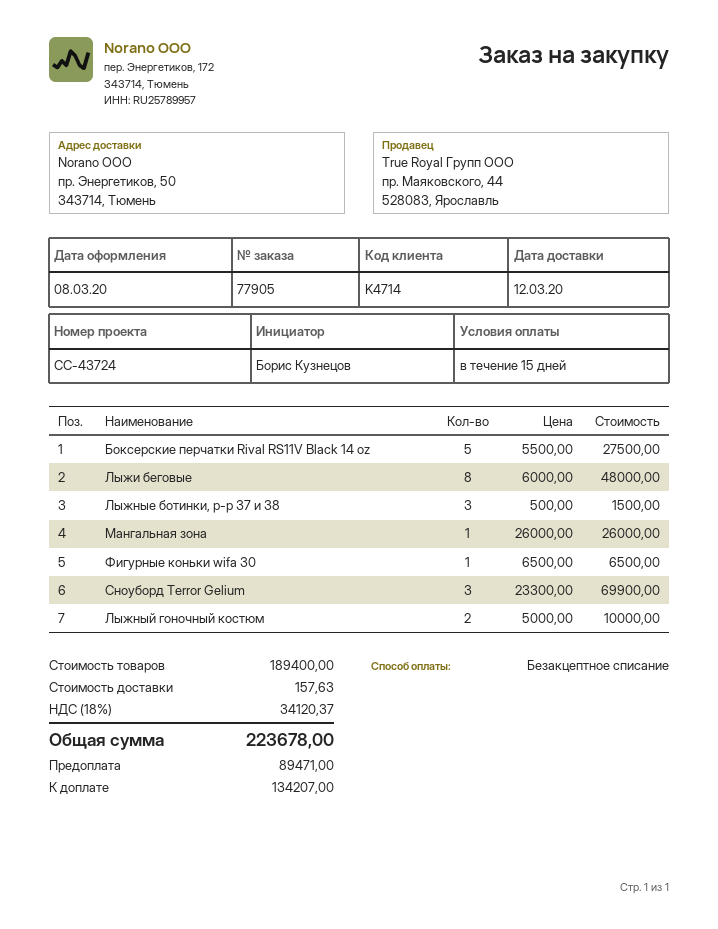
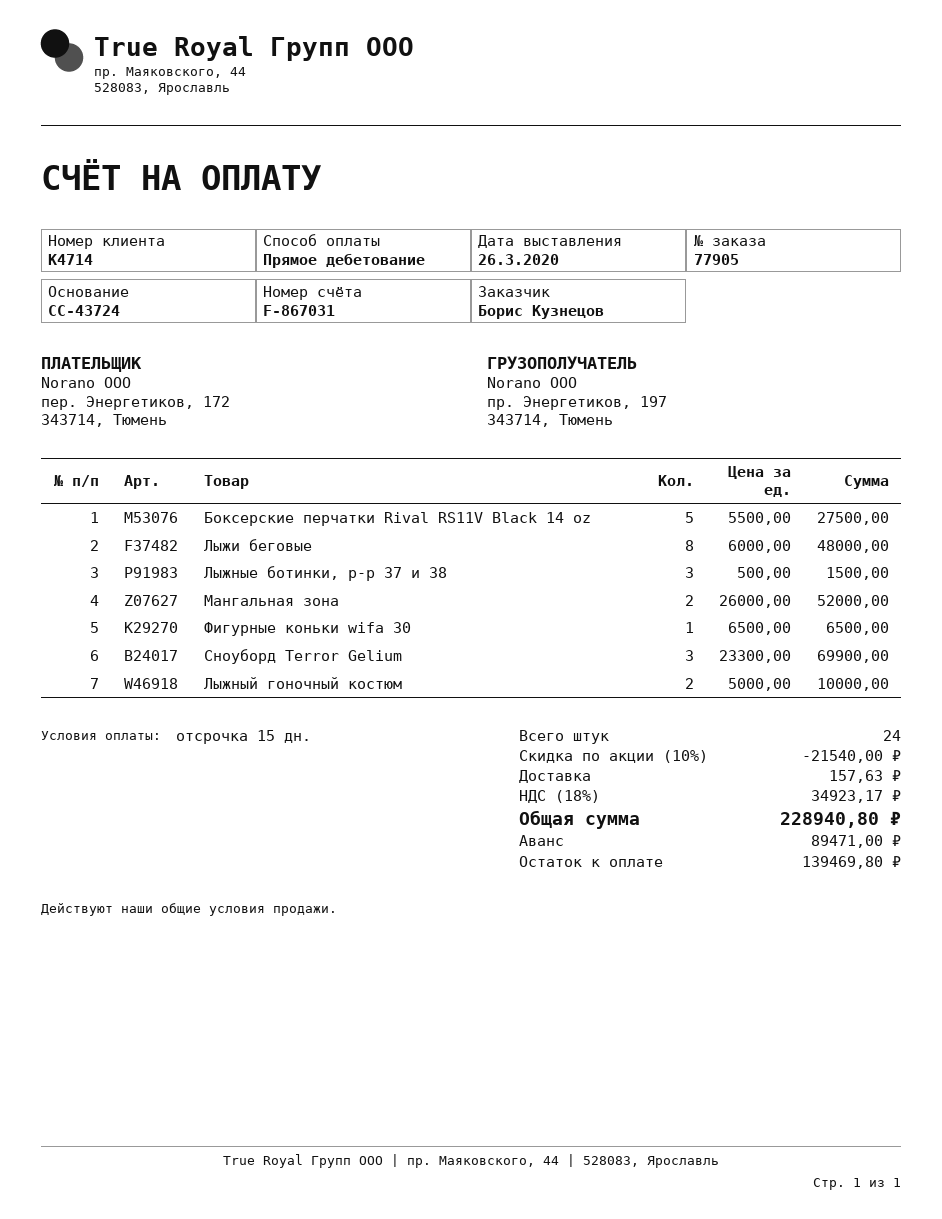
ship to: пр. Энергетиков, 50, 343714, Тюмень -> пр. Энергетиков, 197, 343714, Тюмень
Мангальная зона: 1 x 26000.00 = 26000.00 -> 2 x 26000.00 = 52000.00
discount: none -> 10% = 21540.00
tax: 18% = 34120.37 -> 18% = 34923.17
total: 223678.00 -> 228940.80
balance: 134207.00 -> 139469.80

